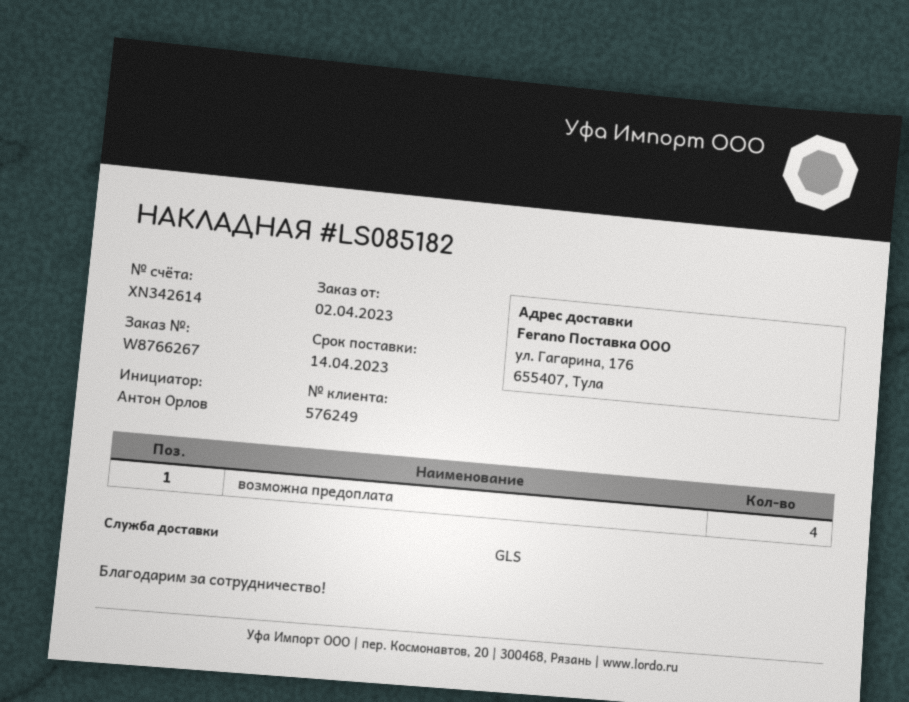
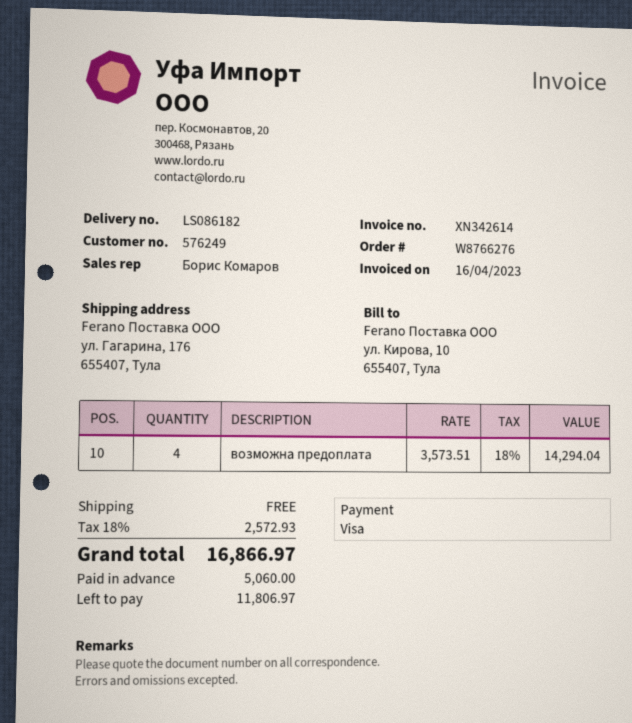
order number: W8766267 -> W8766276
delivery note number: LS085182 -> LS086182

